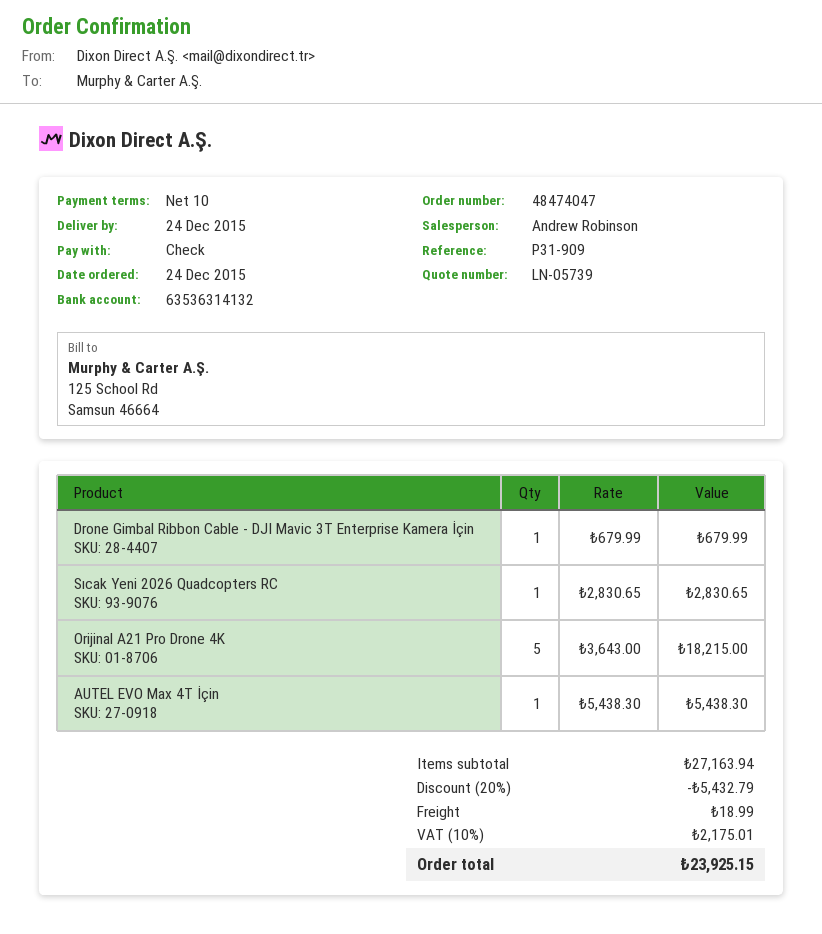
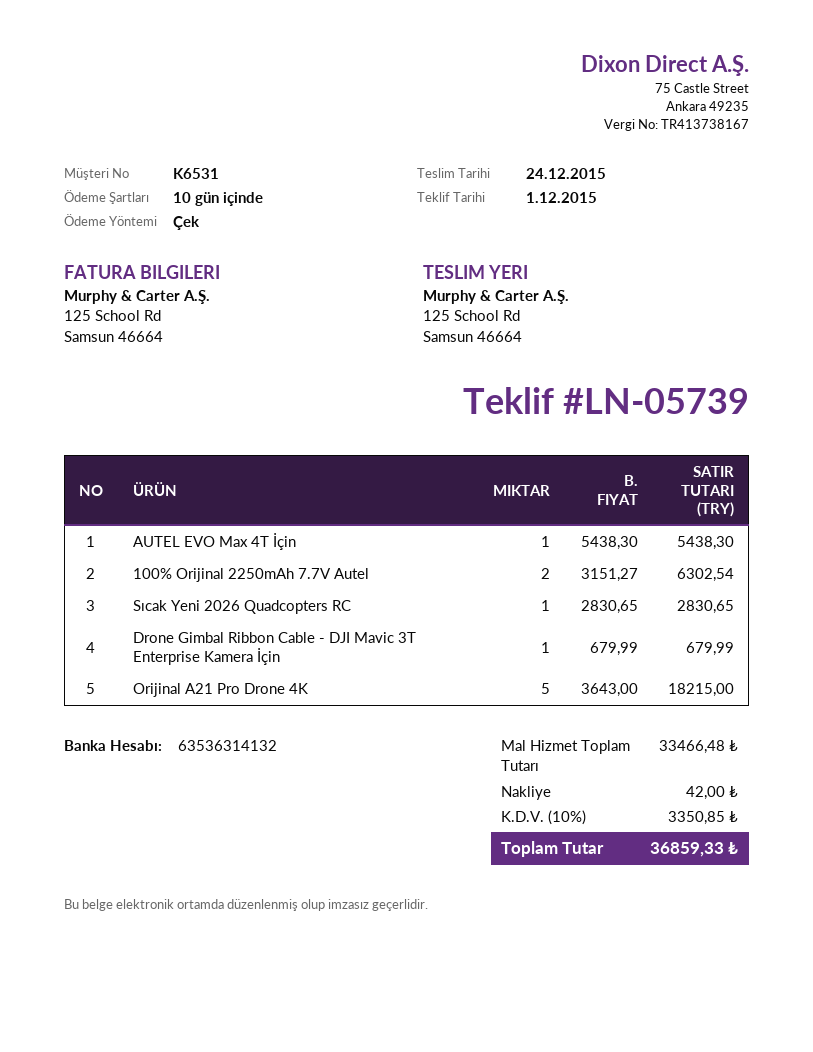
100% Orijinal 2250mAh 7.7V Autel: none -> 2 x 3151.27 = 6302.54
subtotal: 27163.94 -> 33466.48
discount: 20% = 5432.79 -> none
shipping: 18.99 -> 42.00
tax: 10% = 2175.01 -> 10% = 3350.85
total: 23925.15 -> 36859.33

